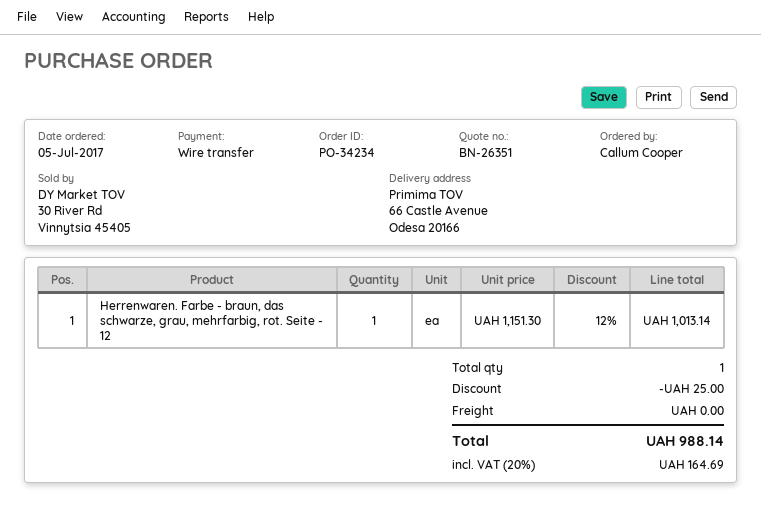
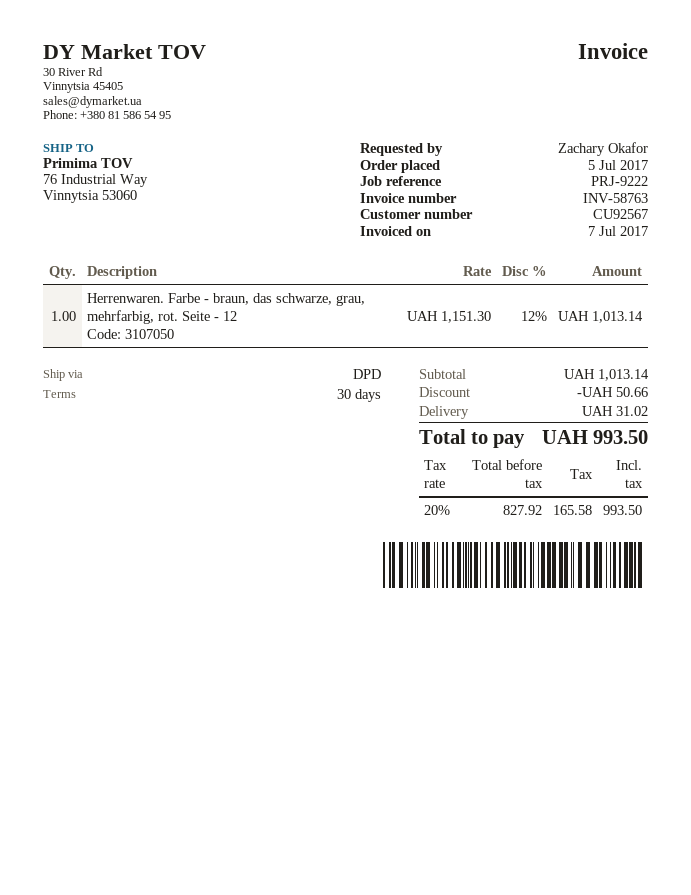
ordered by: Callum Cooper -> Zachary Okafor
ship to: 66 Castle Avenue, Odesa 20166 -> 76 Industrial Way, Vinnytsia 53060
discount: 25.00 -> 50.66
shipping: 0.00 -> 31.02
tax: 20% = 164.69 -> 20% = 165.58
total: 988.14 -> 993.50

